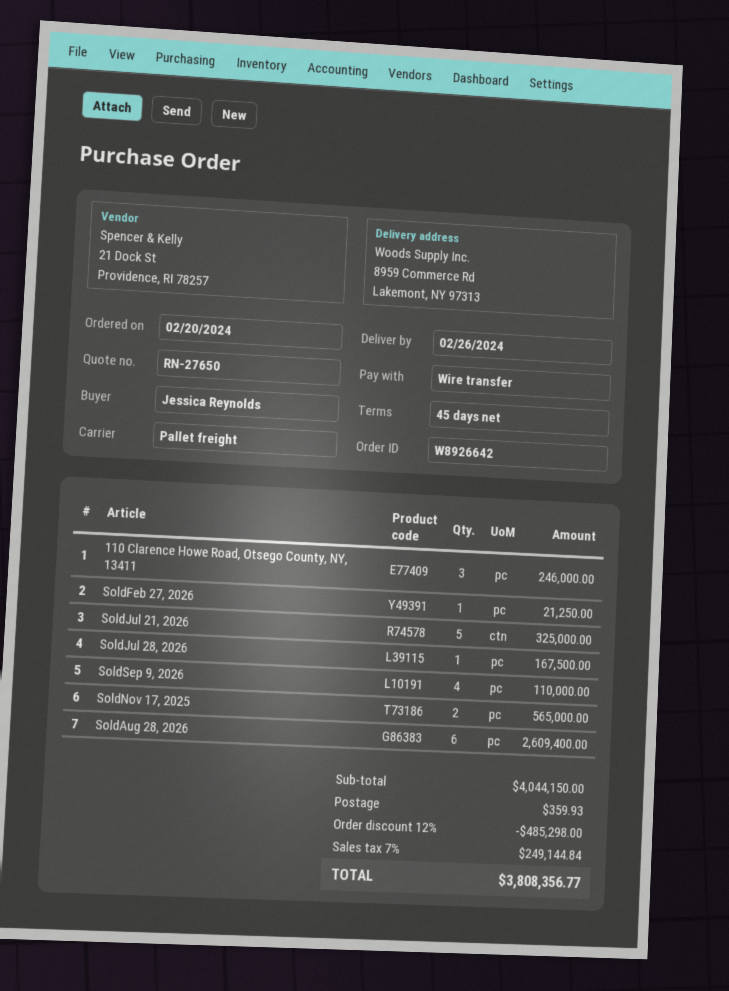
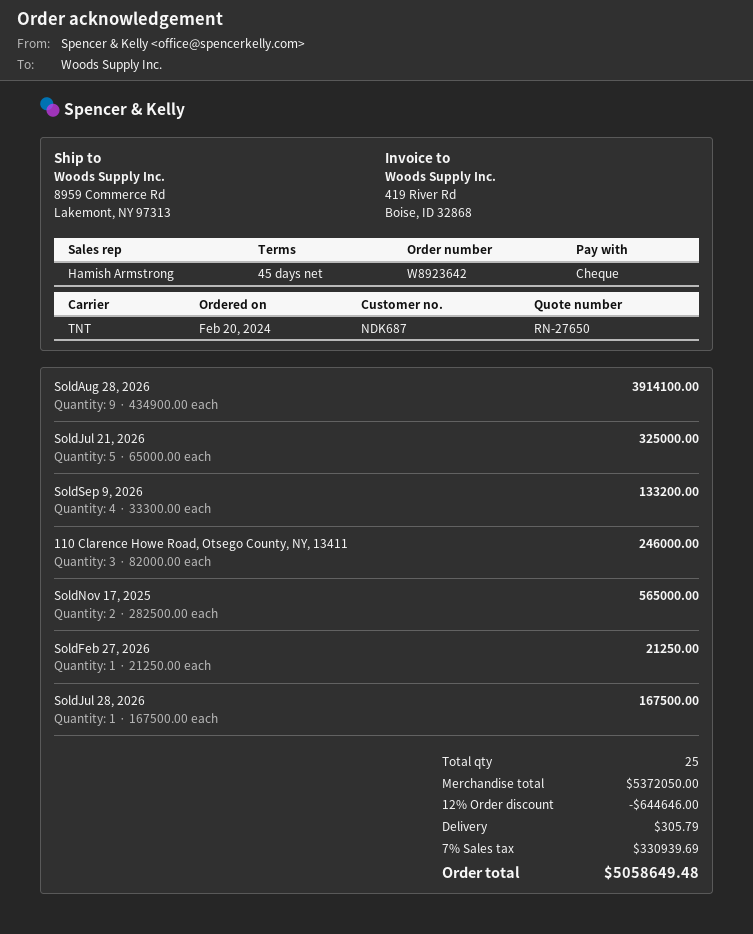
order number: W8926642 -> W8923642
payment method: bank transfer -> cheque
shipping method: pallet freight -> TNT
SoldSep 9, 2026: 4 for 110000.00 -> 4 for 133200.00
SoldAug 28, 2026: 6 for 2609400.00 -> 9 for 3914100.00
subtotal: 4044150.00 -> 5372050.00
discount: 12% = 485298.00 -> 12% = 644646.00
shipping: 359.93 -> 305.79
tax: 7% = 249144.84 -> 7% = 330939.69
total: 3808356.77 -> 5058649.48

